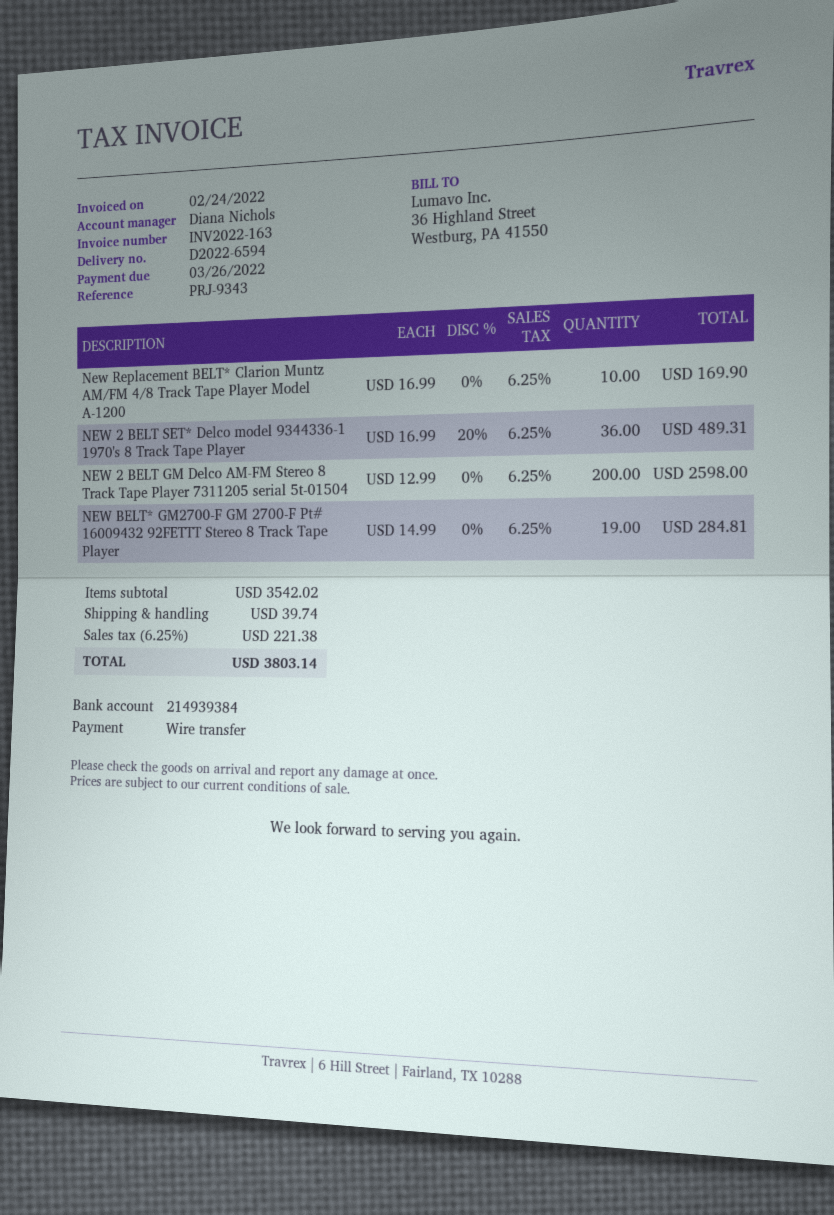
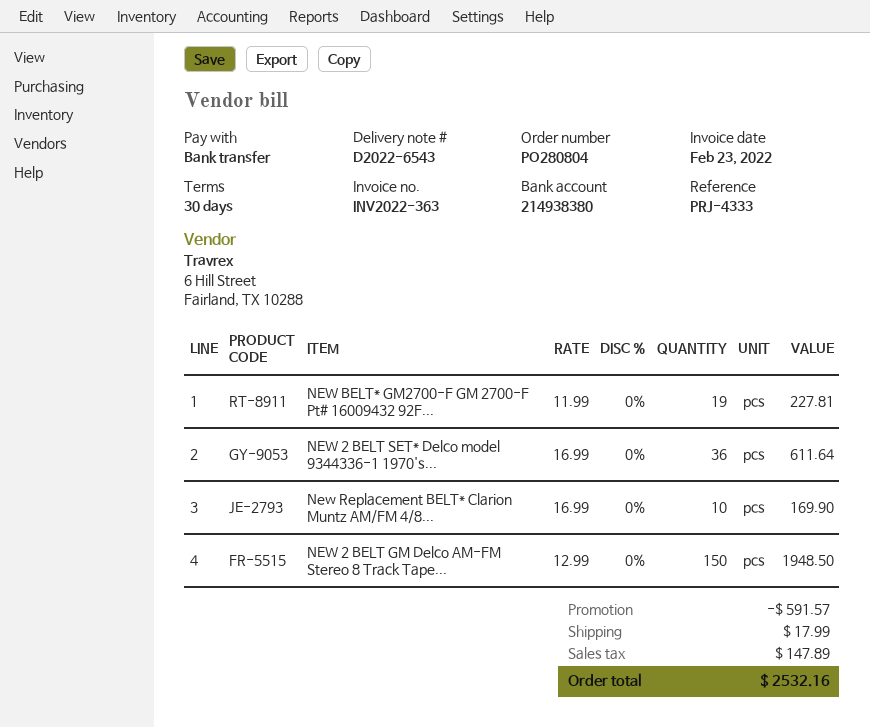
delivery note number: D2022-6594 -> D2022-6543
invoice number: INV2022-163 -> INV2022-363
invoice date: 2022-02-24 -> 2022-02-23
reference: PRJ-9343 -> PRJ-4333
bank account: 214939384 -> 214938380
NEW 2 BELT SET* Delco model 9344336-1 1970's 8 Track Tape Player: 36 x 16.99 - 20% = 489.31 -> 36 x 16.99 = 611.64
NEW 2 BELT GM Delco AM-FM Stereo 8 Track Tape Player 7311205 serial 5t-01504: 200 x 12.99 = 2598.00 -> 150 x 12.99 = 1948.50
NEW BELT* GM2700-F GM 2700-F Pt# 16009432 92FETTT Stereo 8 Track Tape Player: 19 x 14.99 = 284.81 -> 19 x 11.99 = 227.81
discount: none -> 591.57
shipping: 39.74 -> 17.99
tax: 221.38 -> 147.89
total: 3803.14 -> 2532.16

